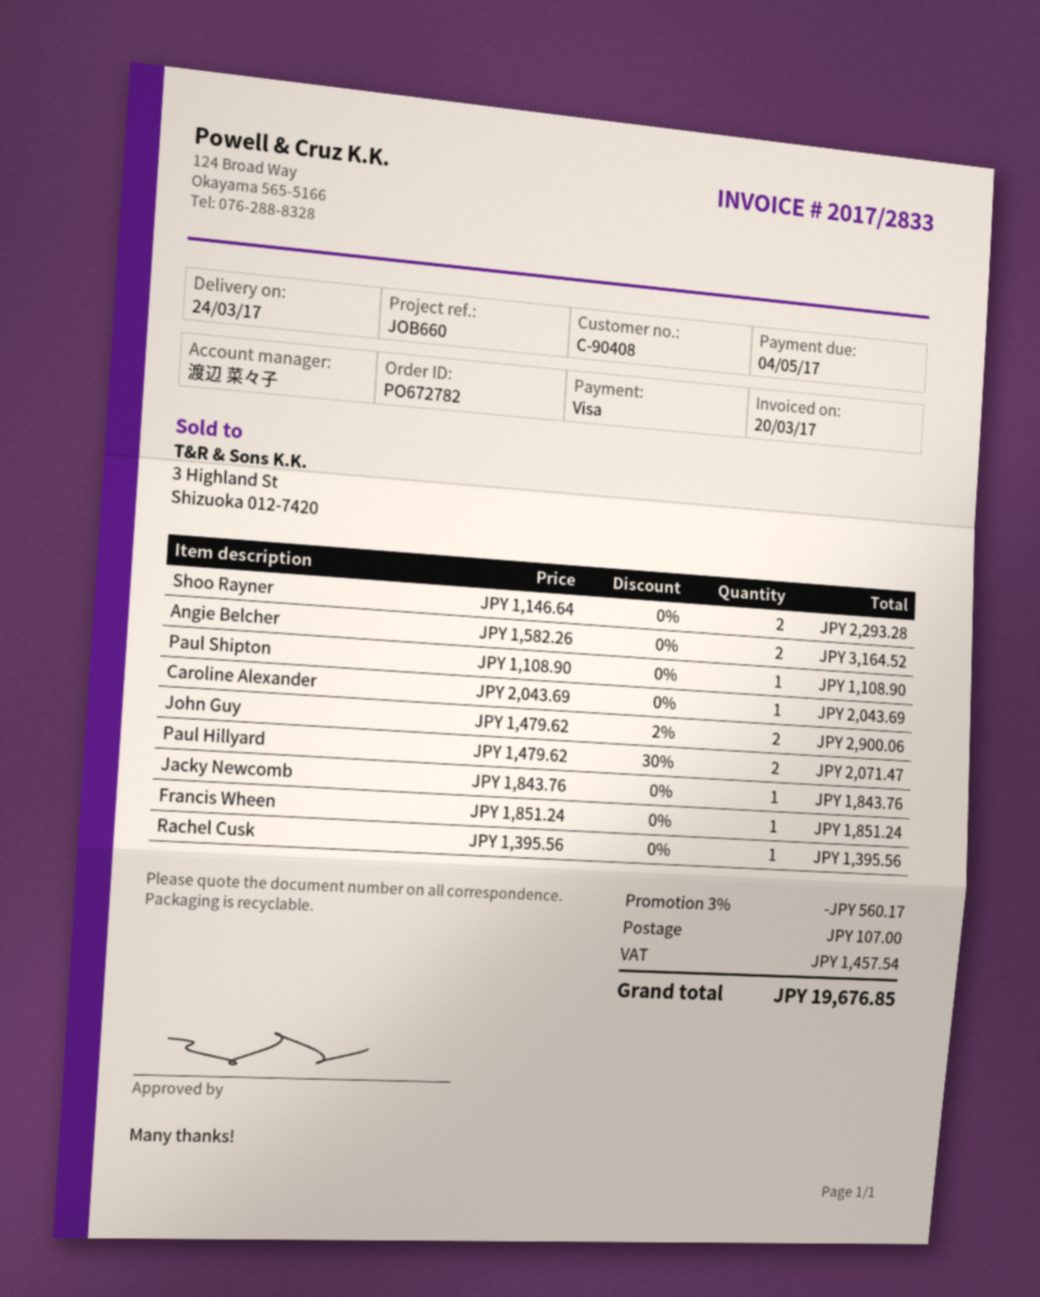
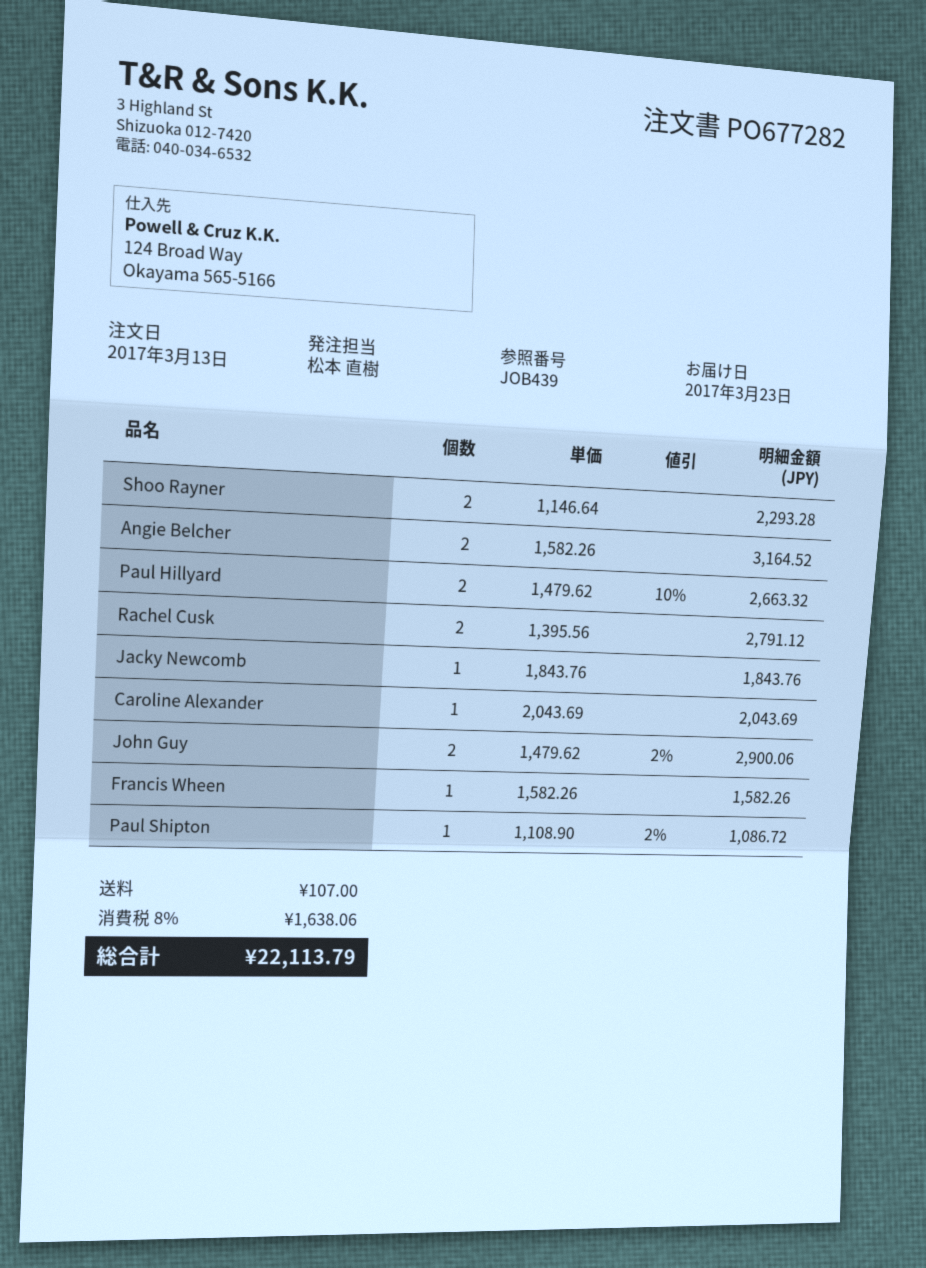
order number: PO672782 -> PO677282
delivery date: 2017-03-24 -> 2017-03-23
reference: JOB660 -> JOB439
Paul Shipton: 1 x 1108.90 = 1108.90 -> 1 x 1108.90 - 2% = 1086.72
Paul Hillyard: 2 x 1479.62 - 30% = 2071.47 -> 2 x 1479.62 - 10% = 2663.32
Francis Wheen: 1 x 1851.24 = 1851.24 -> 1 x 1582.26 = 1582.26
Rachel Cusk: 1 x 1395.56 = 1395.56 -> 2 x 1395.56 = 2791.12
discount: 3% = 560.17 -> none
tax: 1457.54 -> 1638.06
total: 19676.85 -> 22113.79

